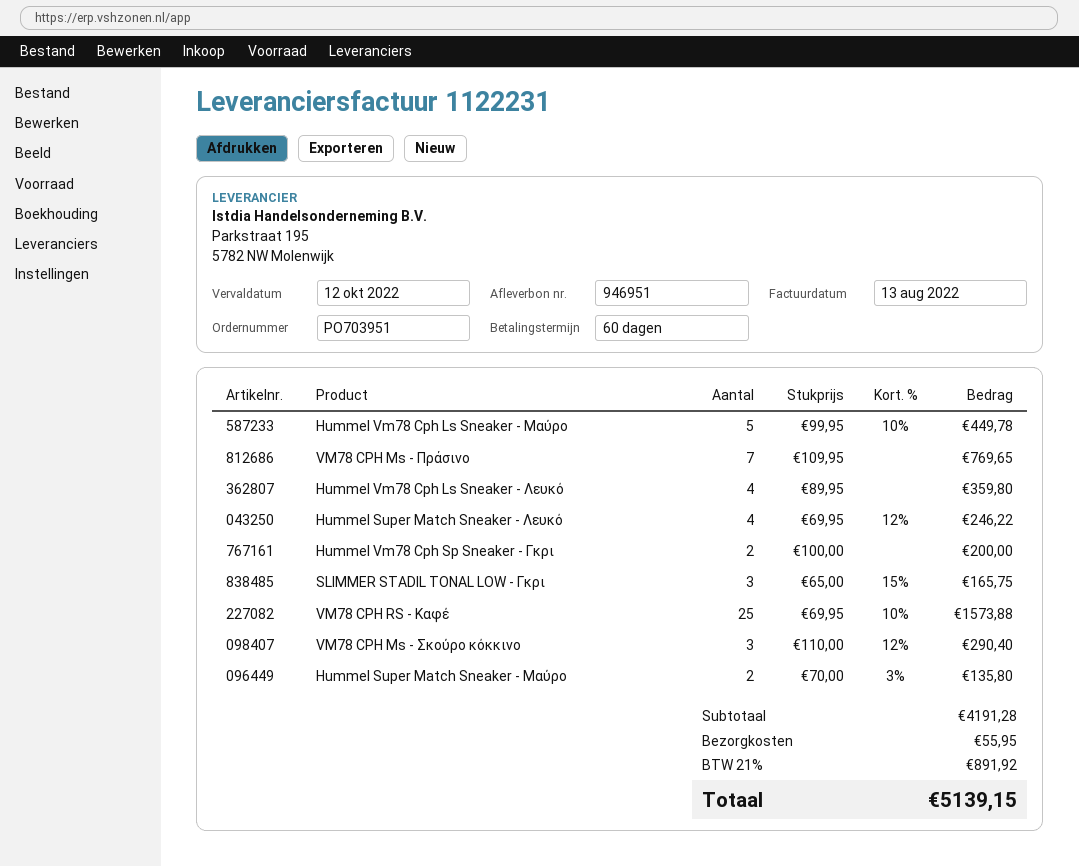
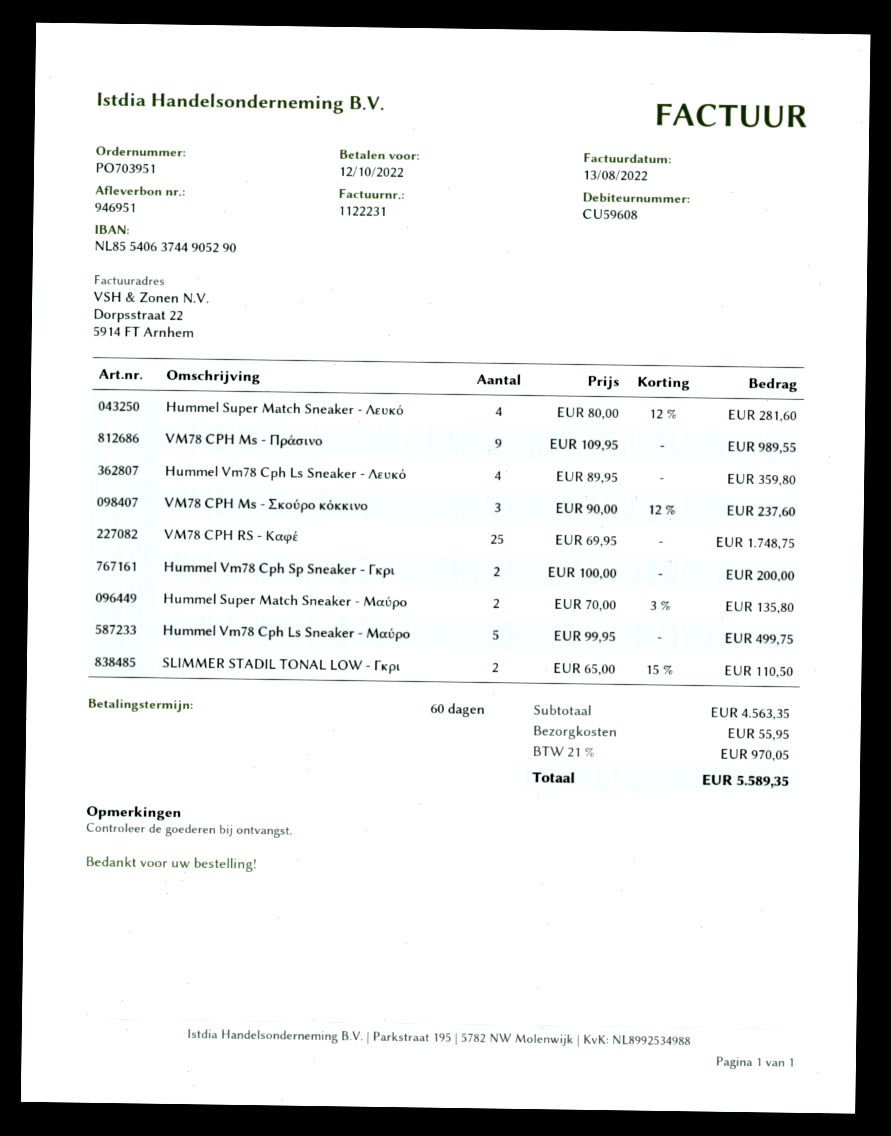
Hummel Vm78 Cph Ls Sneaker - Μαύρο: 5 x 99.95 - 10% = 449.78 -> 5 x 99.95 = 499.75
VM78 CPH Ms - Πράσινο: 7 x 109.95 = 769.65 -> 9 x 109.95 = 989.55
Hummel Super Match Sneaker - Λευκό: 4 x 69.95 - 12% = 246.22 -> 4 x 80.00 - 12% = 281.60
SLIMMER STADIL TONAL LOW - Γκρι: 3 x 65.00 - 15% = 165.75 -> 2 x 65.00 - 15% = 110.50
VM78 CPH RS - Καφέ: 25 x 69.95 - 10% = 1573.88 -> 25 x 69.95 = 1748.75
VM78 CPH Ms - Σκούρο κόκκινο: 3 x 110.00 - 12% = 290.40 -> 3 x 90.00 - 12% = 237.60
subtotal: 4191.28 -> 4563.35
tax: 21% = 891.92 -> 21% = 970.05
total: 5139.15 -> 5589.35

